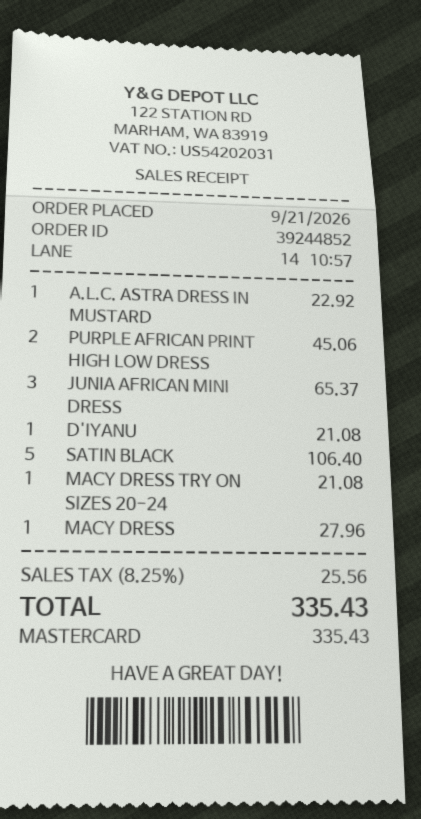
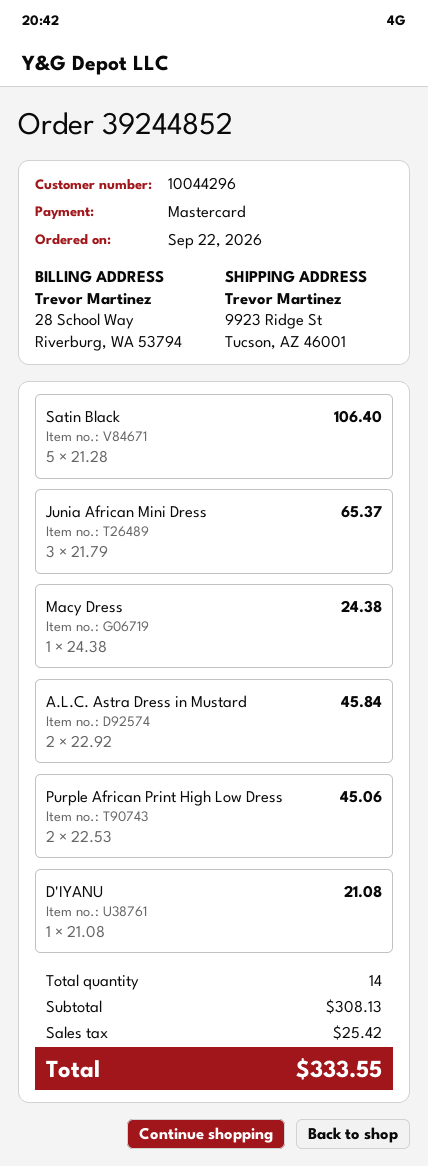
order date: 2026-09-21 -> 2026-09-22
A.L.C. ASTRA DRESS IN MUSTARD: 1 for 22.92 -> 2 for 45.84
MACY DRESS TRY ON SIZES 20-24: 1 for 21.08 -> none
MACY DRESS: 1 for 27.96 -> 1 for 24.38
tax: 25.56 -> 25.42
total: 335.43 -> 333.55

